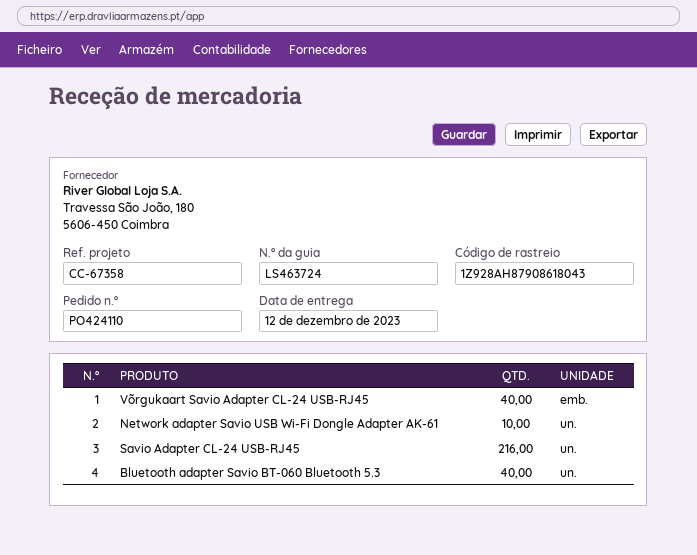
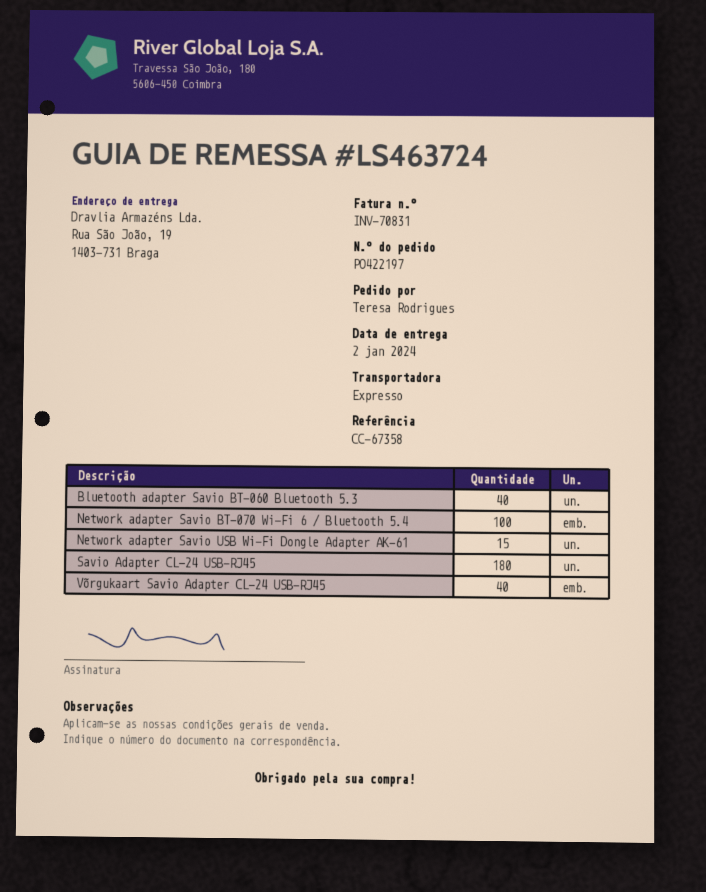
order number: PO424110 -> PO422197
delivery date: 2023-12-12 -> 2024-01-02
Network adapter Savio USB Wi-Fi Dongle Adapter AK-61: 10 -> 15
Savio Adapter CL-24 USB-RJ45: 216 -> 180
Network adapter Savio BT-070 Wi-Fi 6 / Bluetooth 5.4: none -> 100

